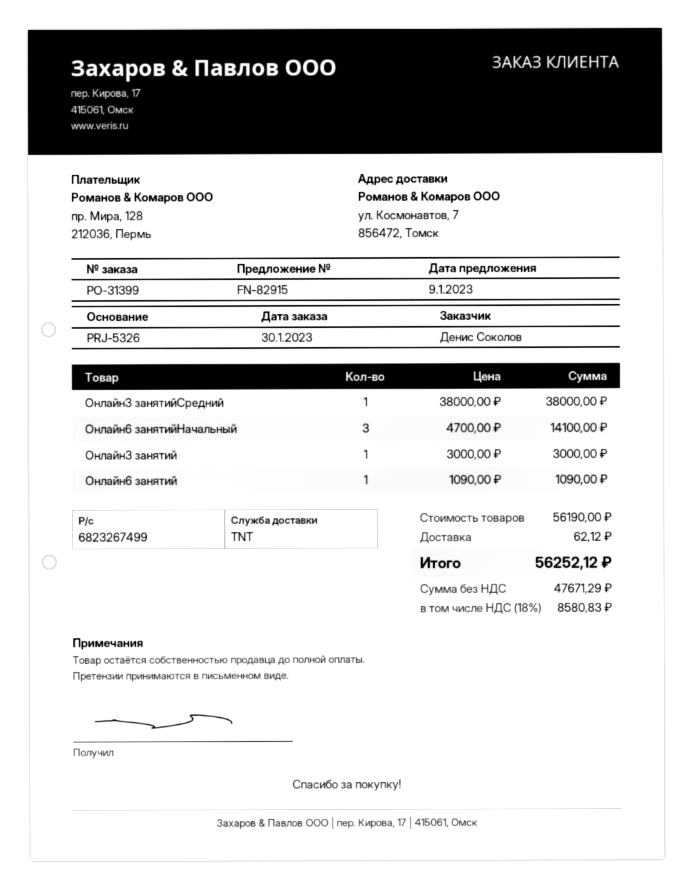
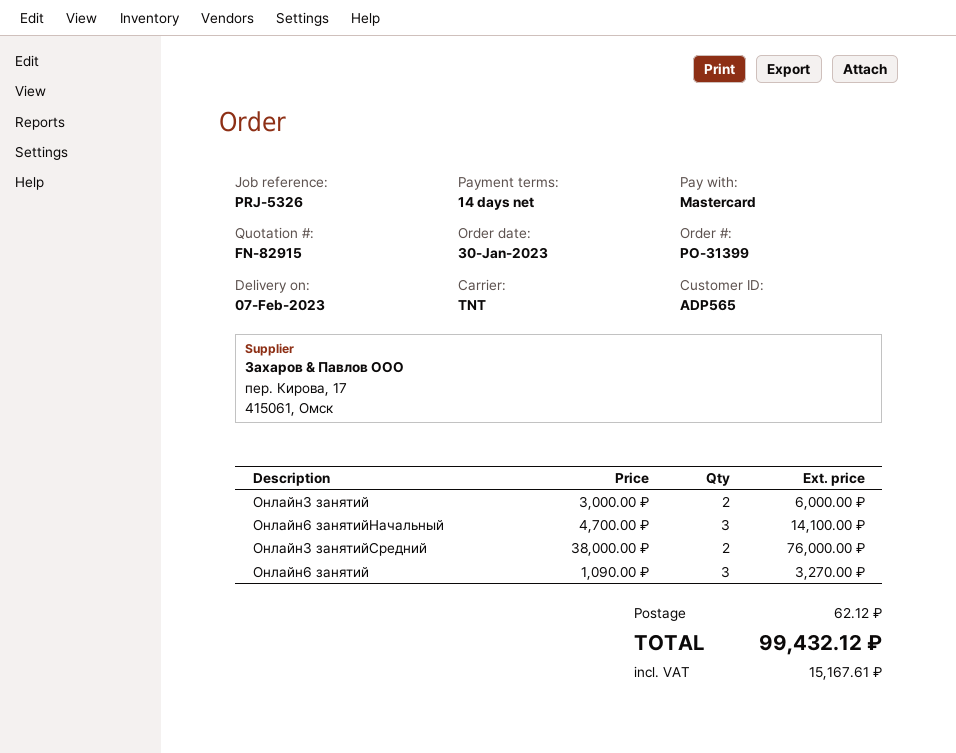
Онлайн3 занятийСредний: 1 x 38000.00 = 38000.00 -> 2 x 38000.00 = 76000.00
Онлайн3 занятий: 1 x 3000.00 = 3000.00 -> 2 x 3000.00 = 6000.00
Онлайн6 занятий: 1 x 1090.00 = 1090.00 -> 3 x 1090.00 = 3270.00
tax: 8580.83 -> 15167.61
total: 56252.12 -> 99432.12

